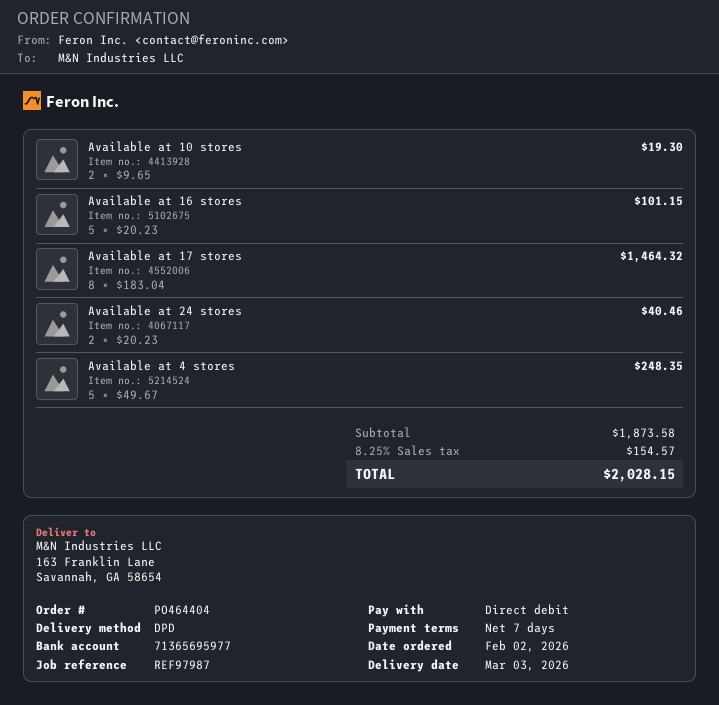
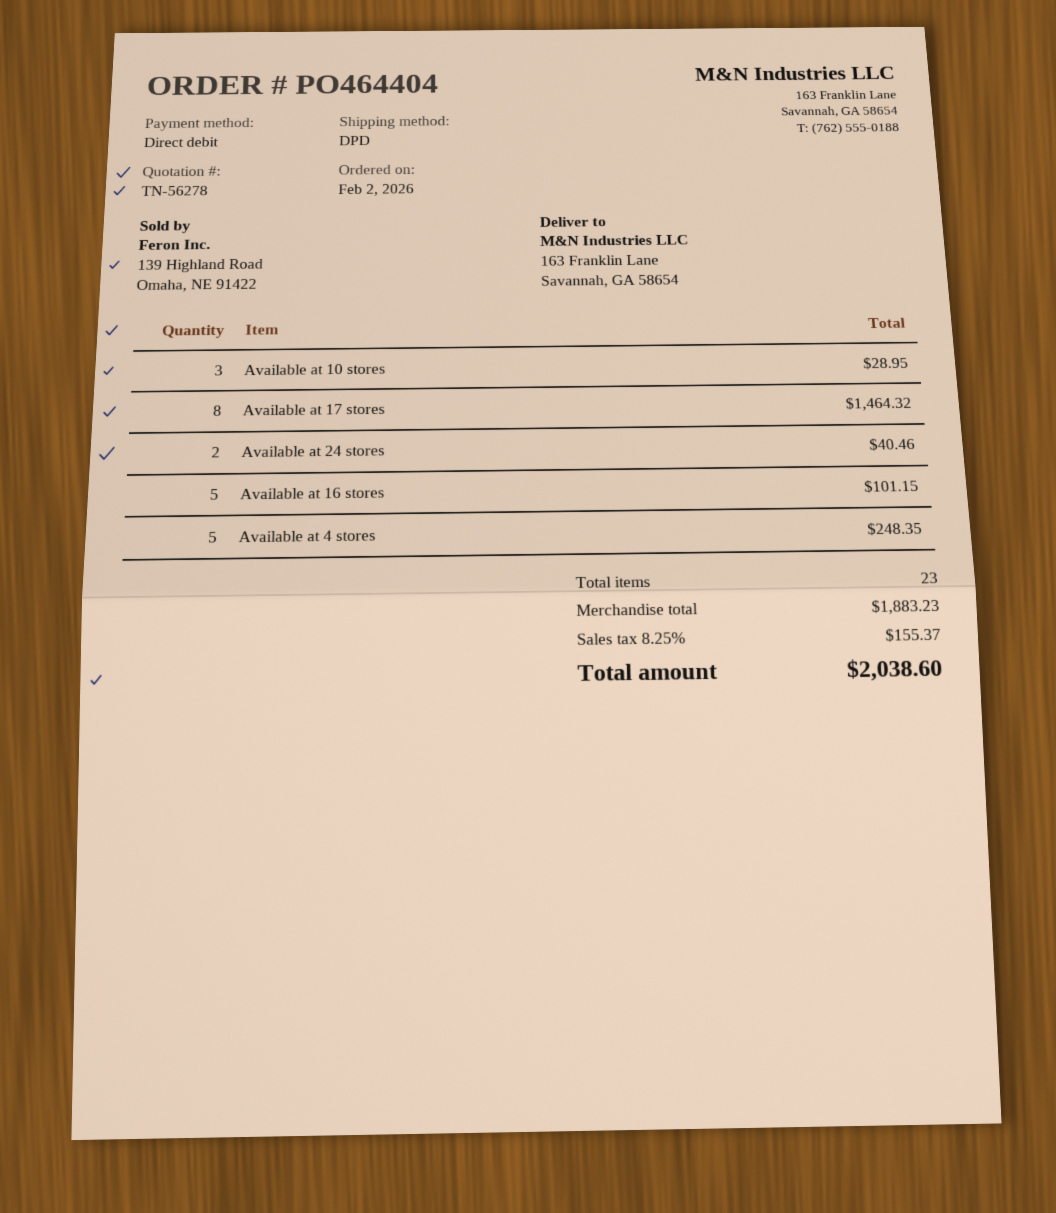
Available at 10 stores: 2 for 19.30 -> 3 for 28.95
subtotal: 1873.58 -> 1883.23
tax: 8.25% = 154.57 -> 8.25% = 155.37
total: 2028.15 -> 2038.60

